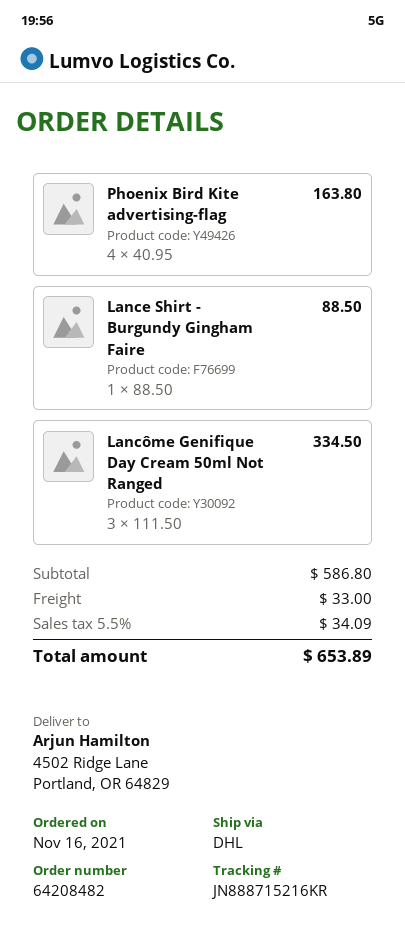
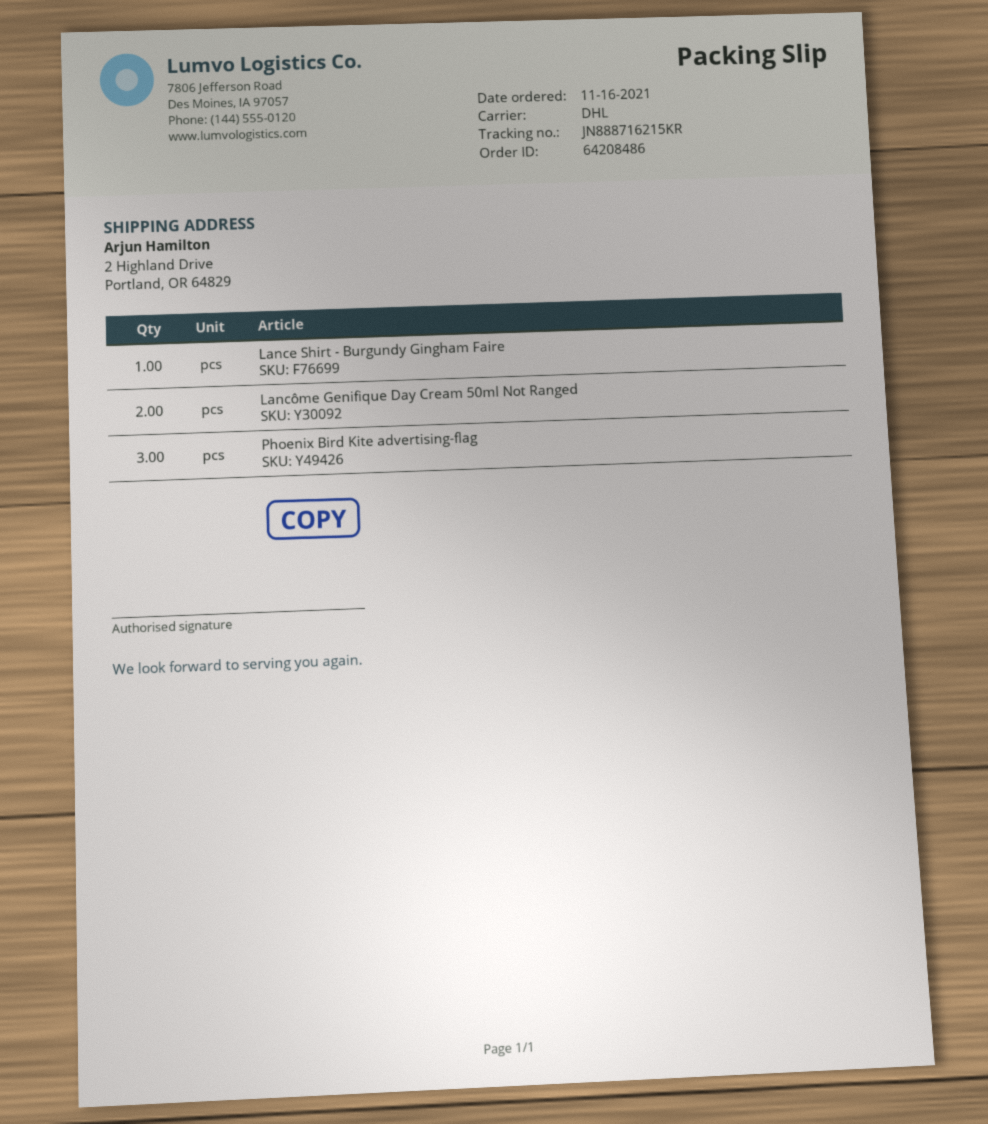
order number: 64208482 -> 64208486
tracking number: JN888715216KR -> JN888716215KR
ship to: 4502 Ridge Lane, Portland, OR 64829 -> 2 Highland Drive, Portland, OR 64829
Phoenix Bird Kite advertising-flag: 4 -> 3
Lancôme Genifique Day Cream 50ml Not Ranged: 3 -> 2

